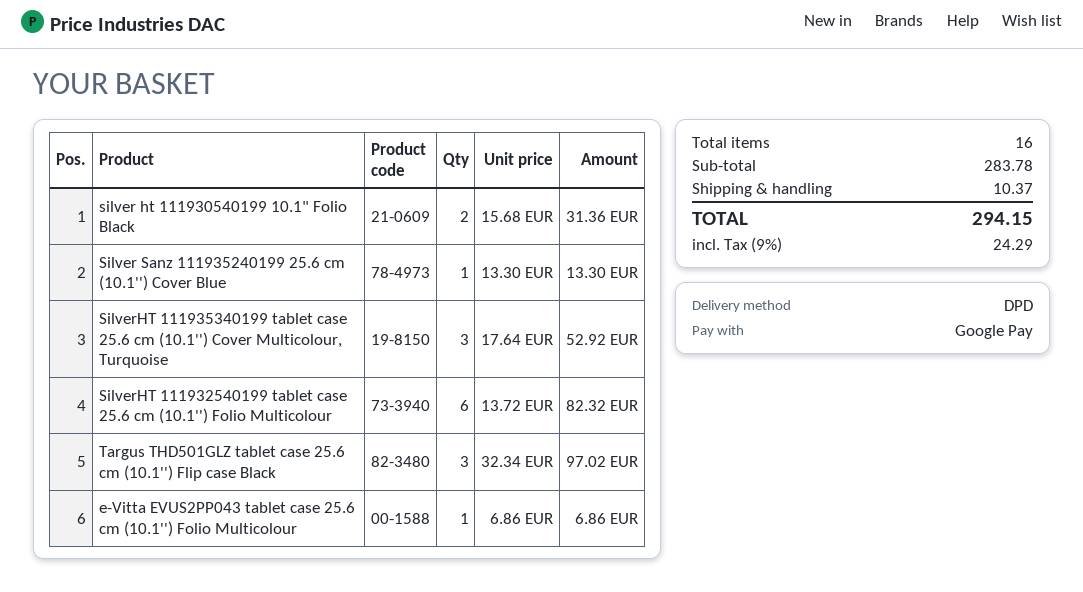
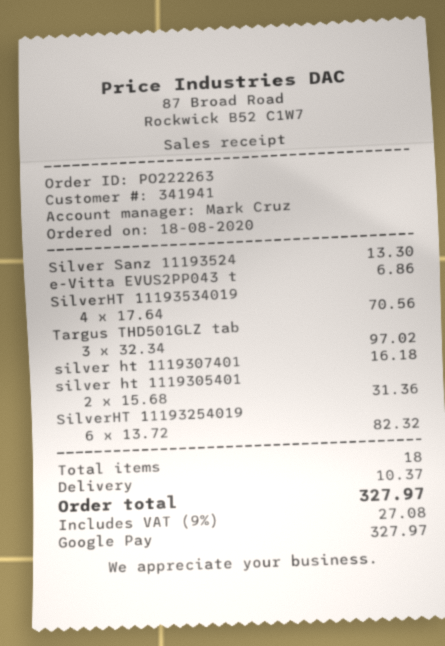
SilverHT 111935340199 tablet case 25.6 cm (10.1'') Cover Multicolour, Turquoise: 3 x 17.64 = 52.92 -> 4 x 17.64 = 70.56
silver ht 1119307401: none -> 1 x 16.18 = 16.18
total quantity: 16 -> 18
tax: 9% = 24.29 -> 9% = 27.08
total: 294.15 -> 327.97

